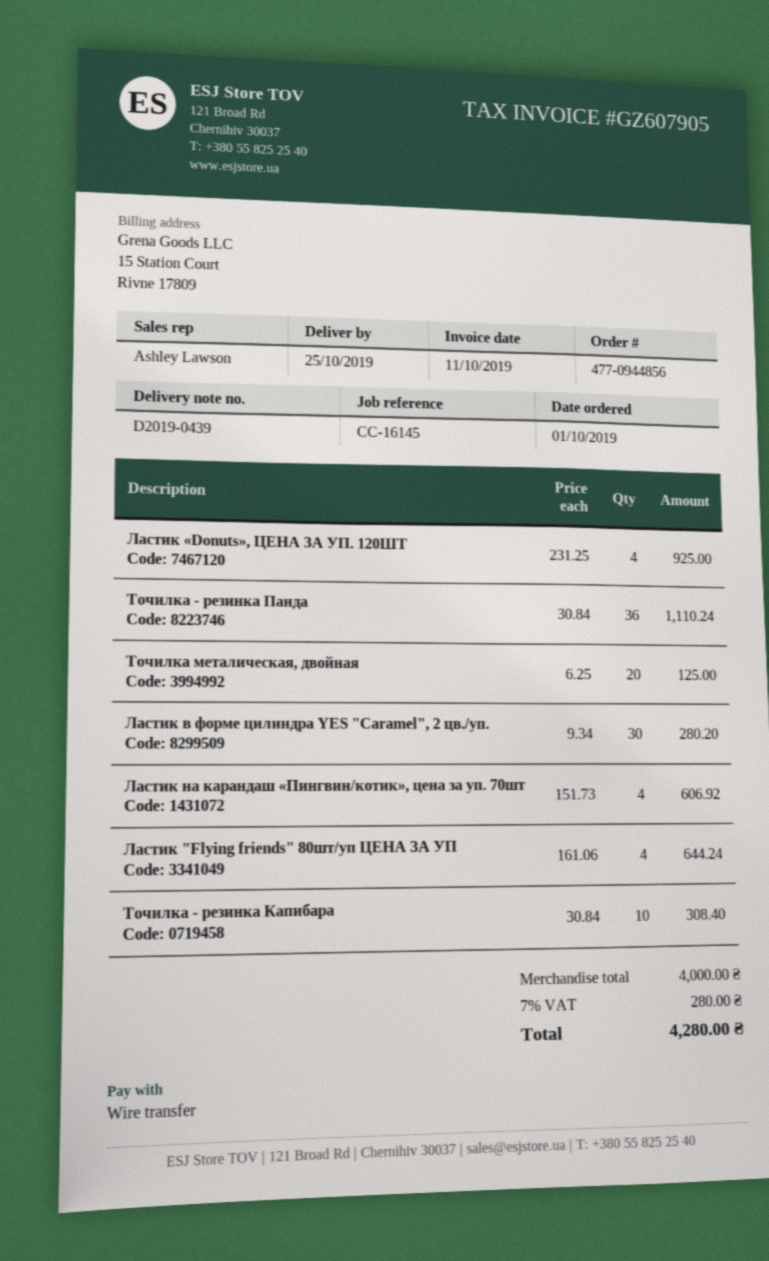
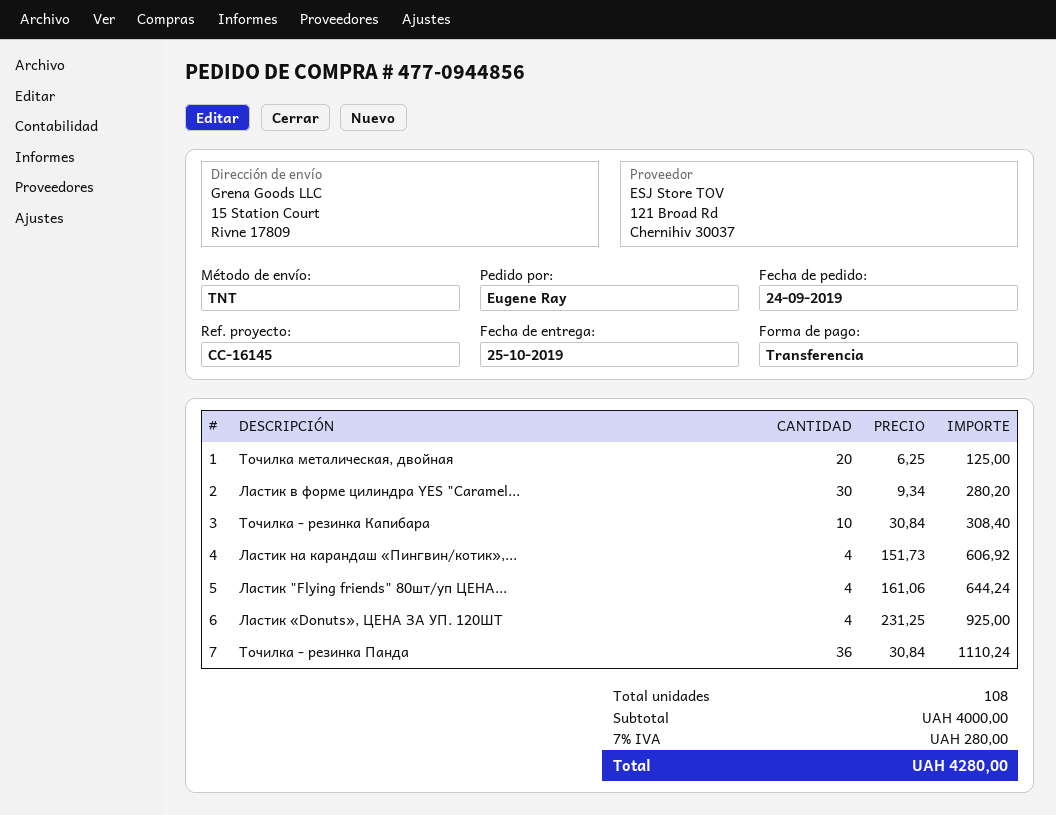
order date: 2019-10-01 -> 2019-09-24

